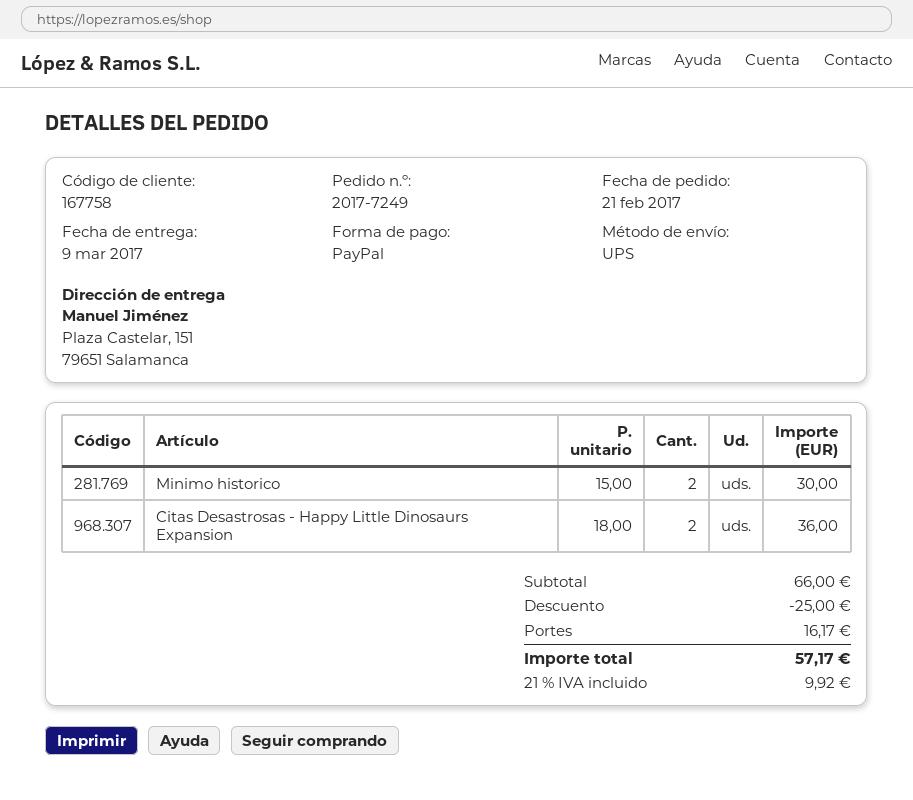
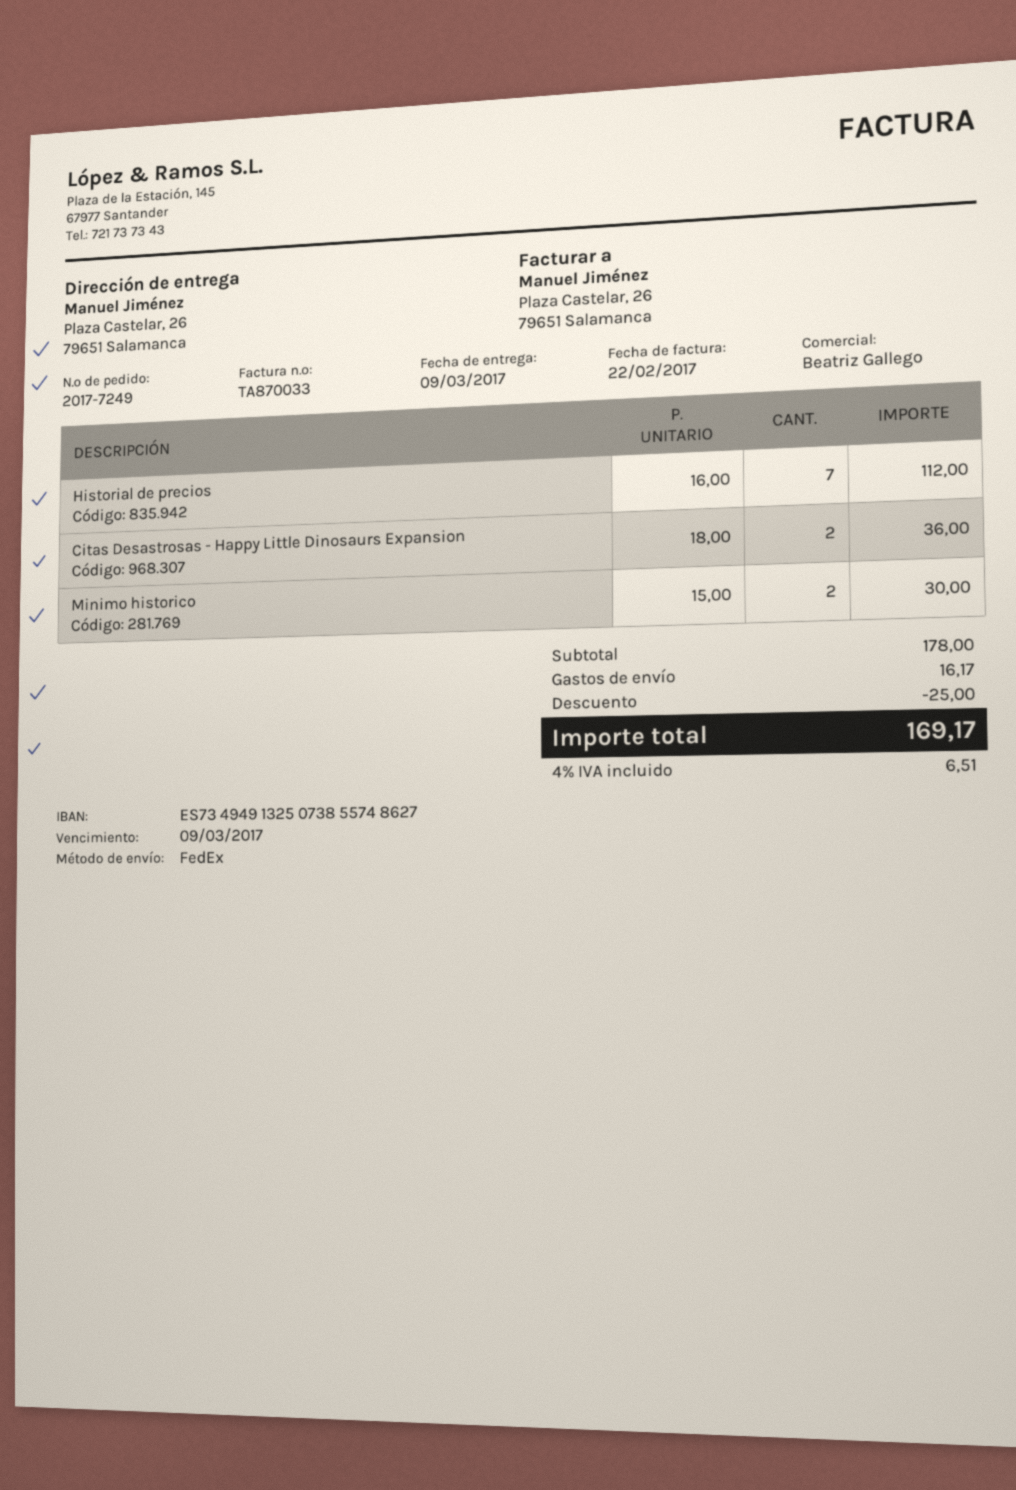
shipping method: UPS -> FedEx
ship to: Plaza Castelar, 151, 79651 Salamanca -> Plaza Castelar, 26, 79651 Salamanca
Historial de precios: none -> 7 x 16.00 = 112.00
subtotal: 66.00 -> 178.00
tax: 21% = 9.92 -> 4% = 6.51
total: 57.17 -> 169.17

